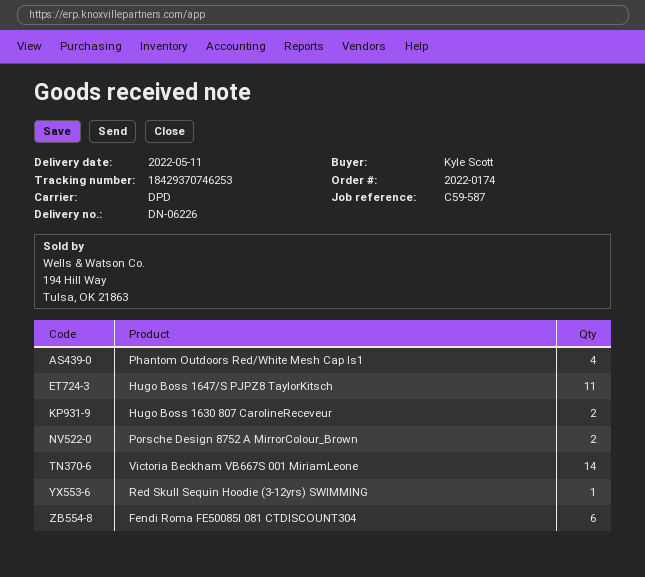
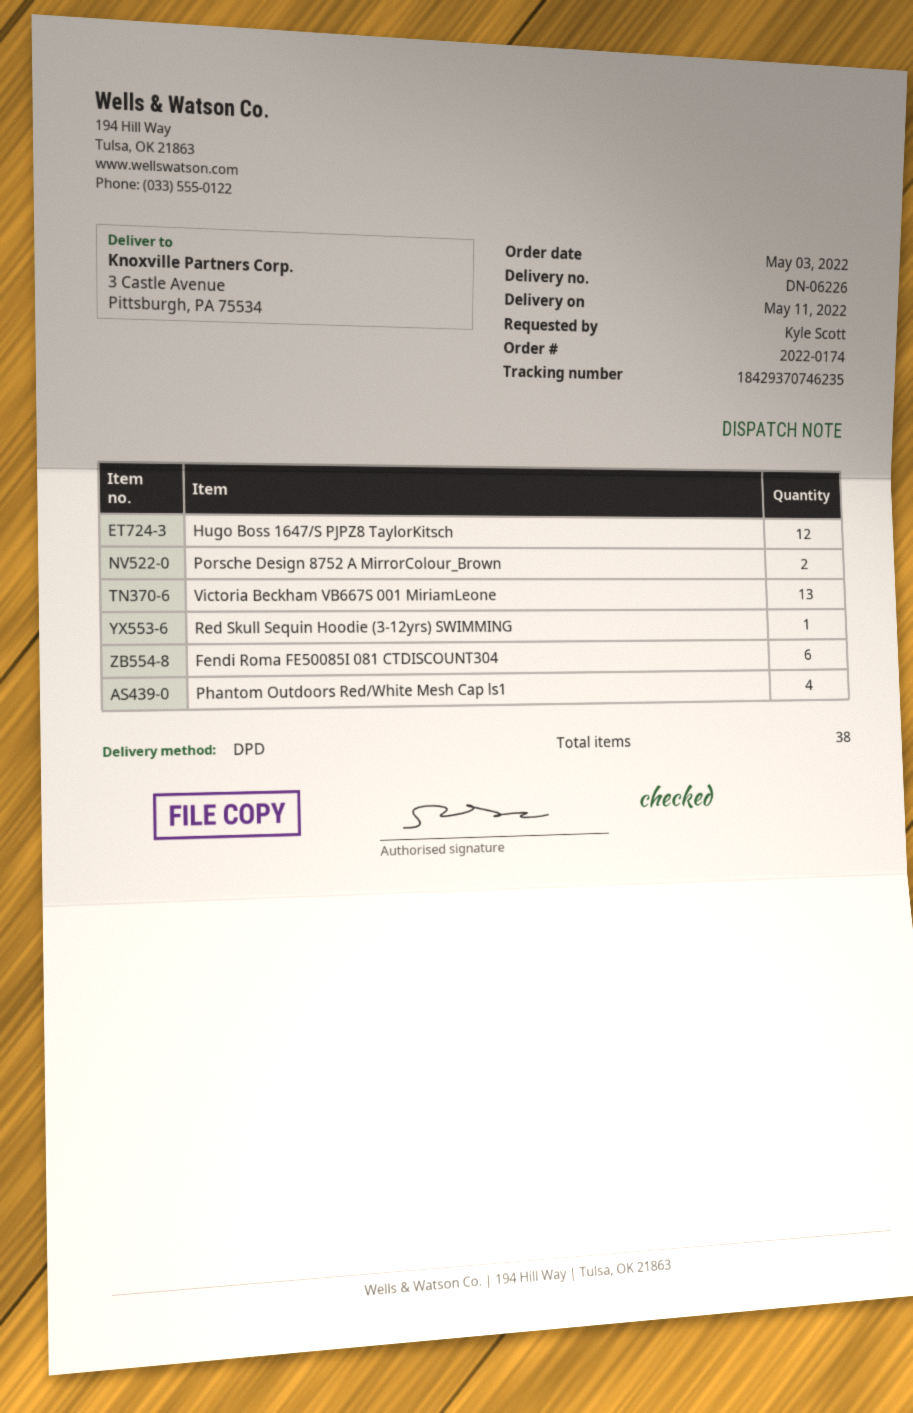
tracking number: 18429370746253 -> 18429370746235
Hugo Boss 1647/S PJPZ8 TaylorKitsch: 11 -> 12
Hugo Boss 1630 807 CarolineReceveur: 2 -> none
Victoria Beckham VB667S 001 MiriamLeone: 14 -> 13

